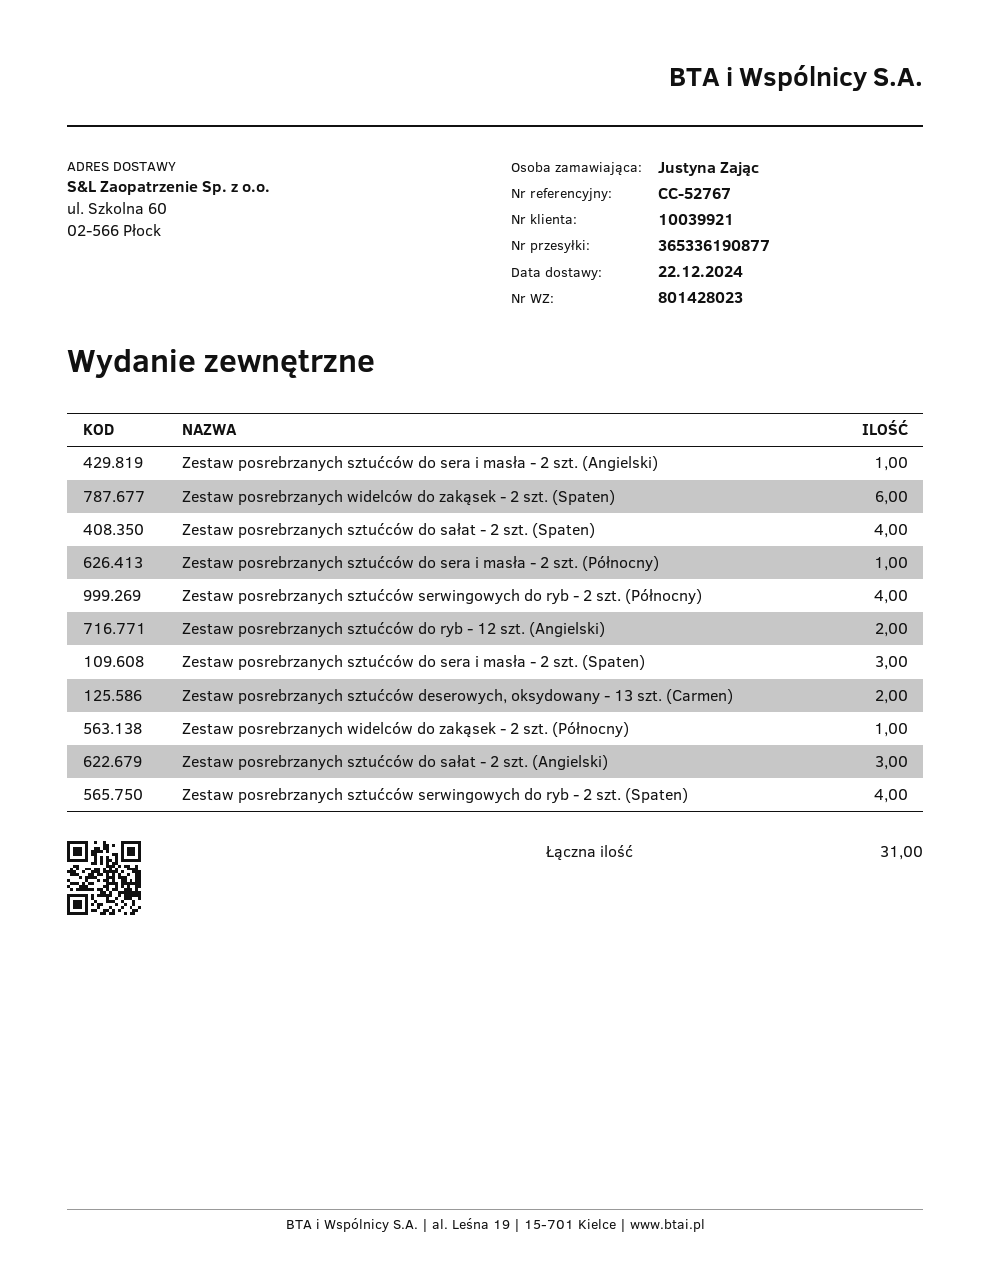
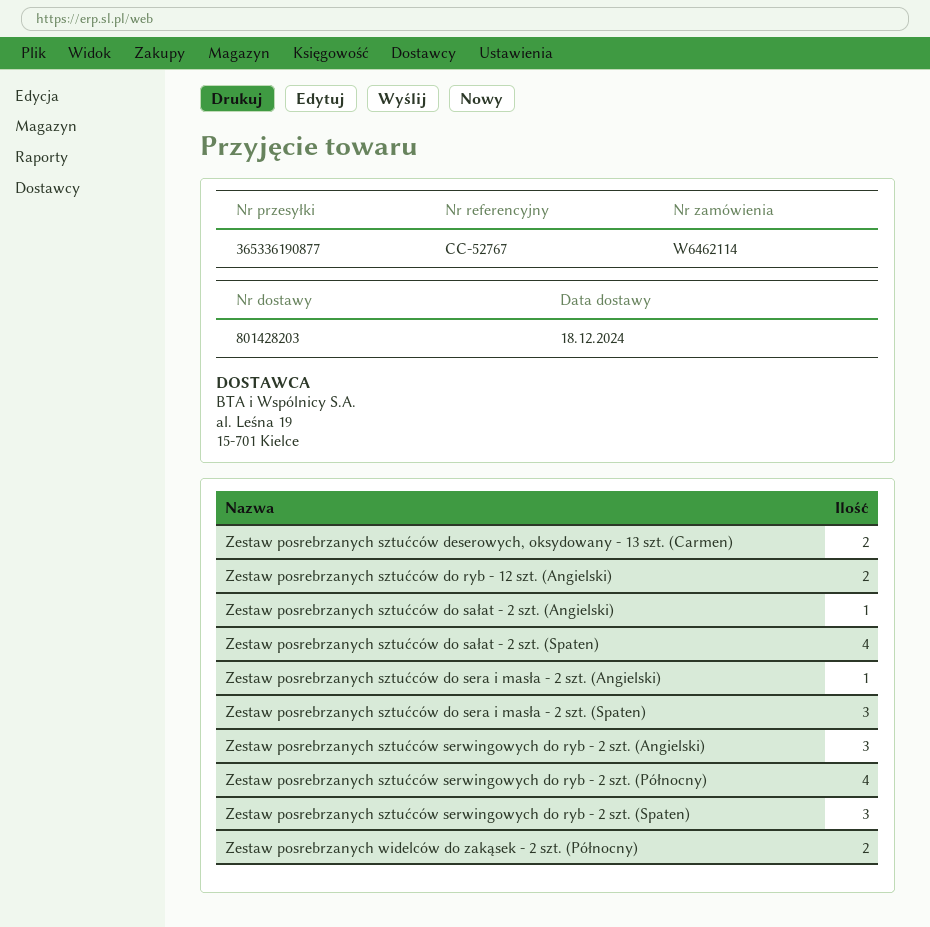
delivery note number: 801428023 -> 801428203
delivery date: 2024-12-22 -> 2024-12-18
Zestaw posrebrzanych widelców do zakąsek - 2 szt. (Spaten): 6 -> none
Zestaw posrebrzanych sztućców do sera i masła - 2 szt. (Północny): 1 -> none
Zestaw posrebrzanych widelców do zakąsek - 2 szt. (Północny): 1 -> 2
Zestaw posrebrzanych sztućców do sałat - 2 szt. (Angielski): 3 -> 1
Zestaw posrebrzanych sztućców serwingowych do ryb - 2 szt. (Spaten): 4 -> 3
Zestaw posrebrzanych sztućców serwingowych do ryb - 2 szt. (Angielski): none -> 3

